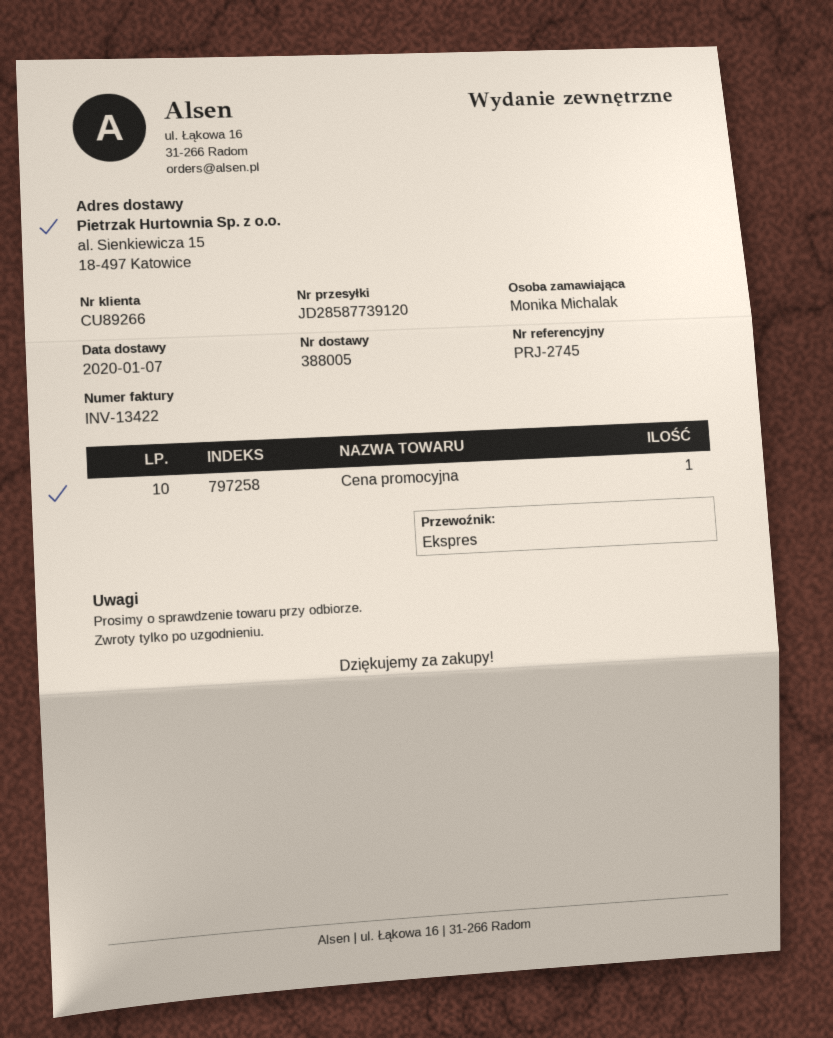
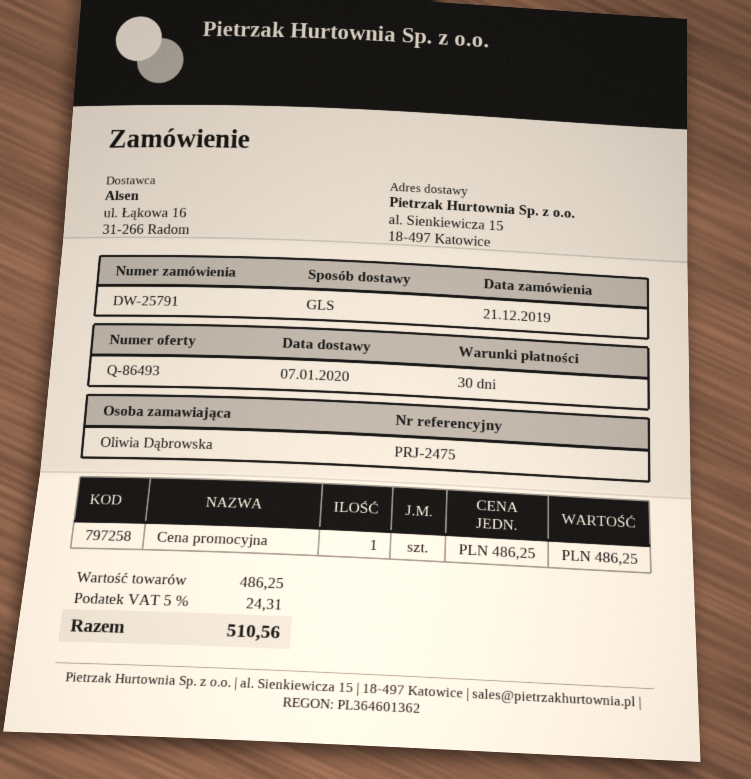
reference: PRJ-2745 -> PRJ-2475
ordered by: Monika Michalak -> Oliwia Dąbrowska
shipping method: express -> GLS

